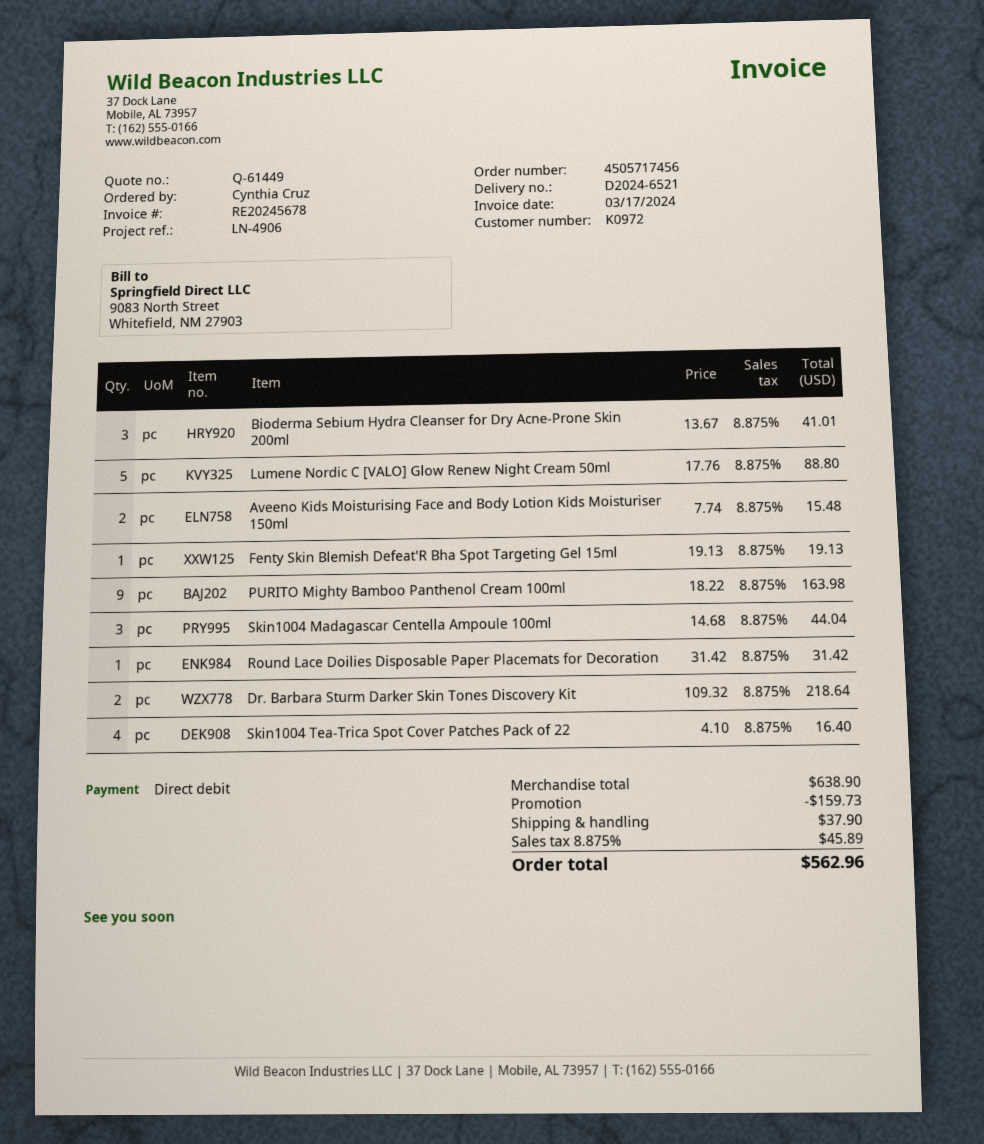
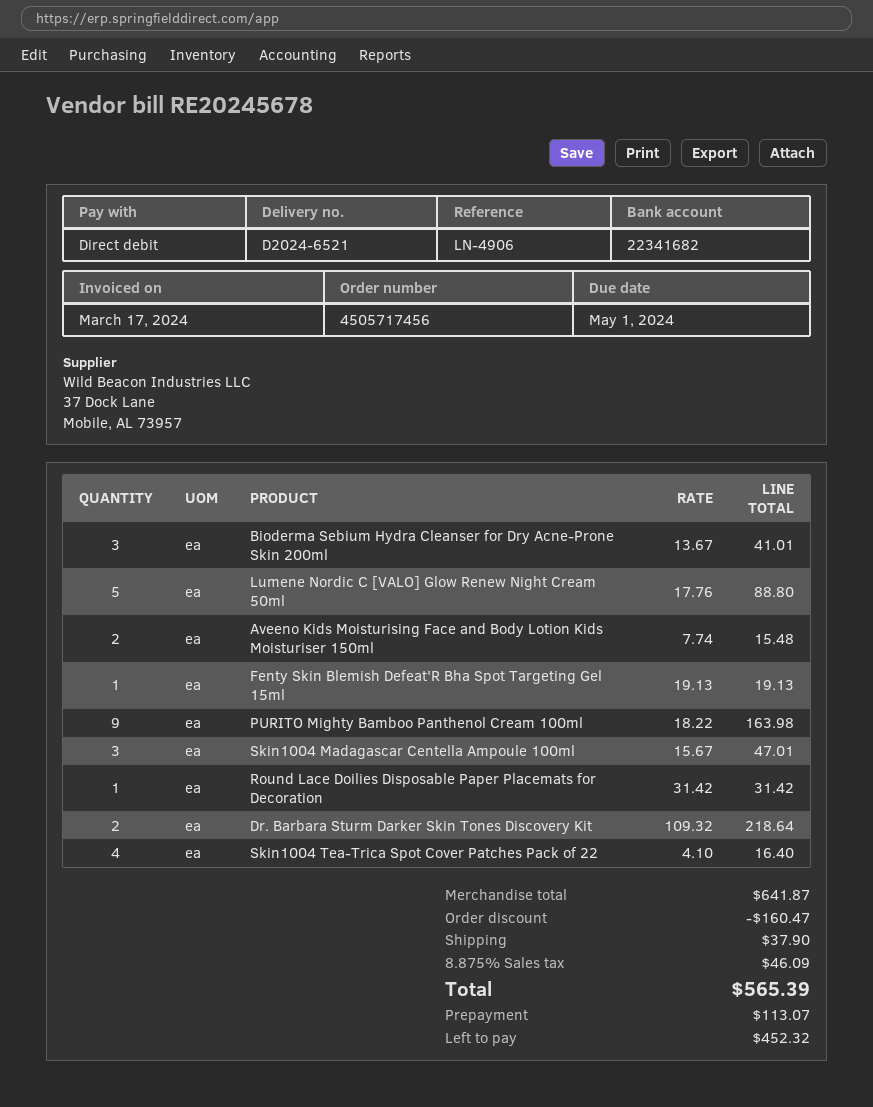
Skin1004 Madagascar Centella Ampoule 100ml: 3 x 14.68 = 44.04 -> 3 x 15.67 = 47.01
subtotal: 638.90 -> 641.87
discount: 159.73 -> 160.47
tax: 8.875% = 45.89 -> 8.875% = 46.09
total: 562.96 -> 565.39

